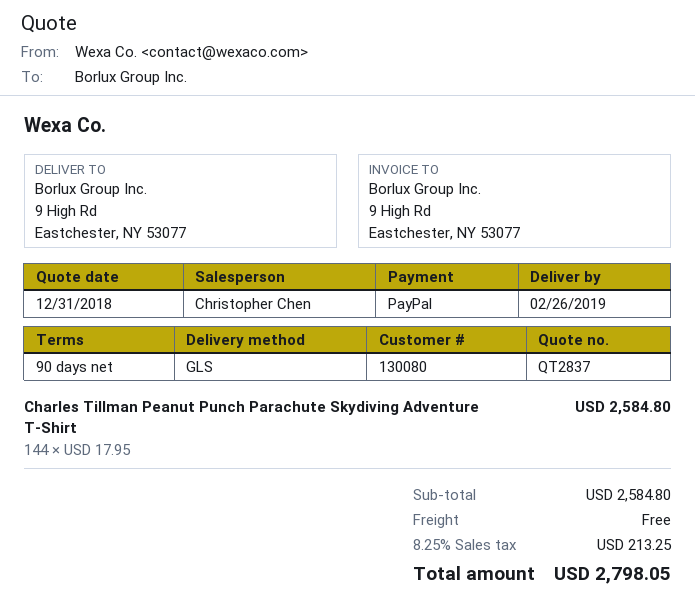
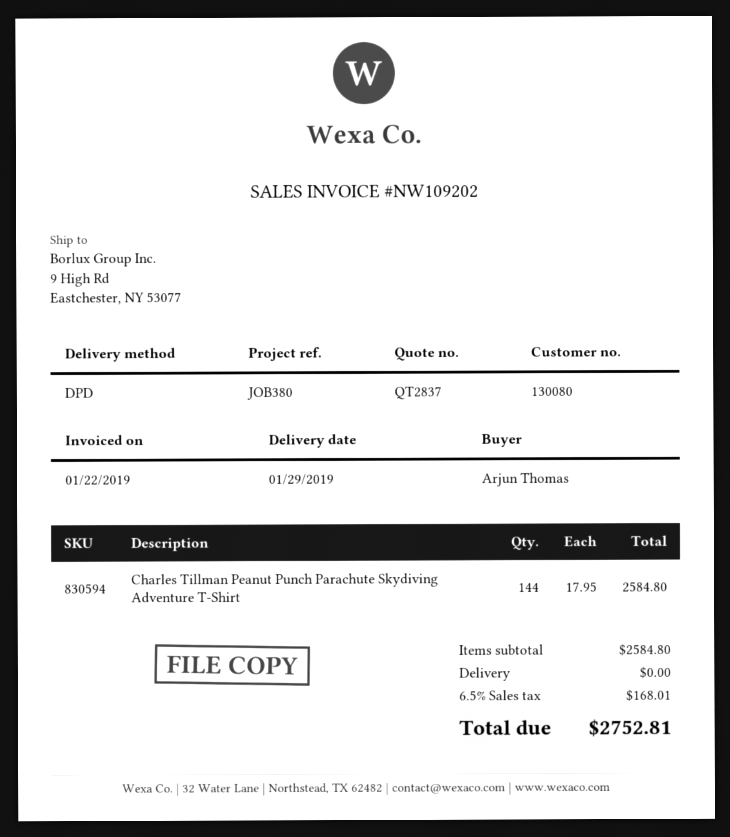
delivery date: 2019-02-26 -> 2019-01-29
shipping method: GLS -> DPD
tax: 8.25% = 213.25 -> 6.5% = 168.01
total: 2798.05 -> 2752.81

